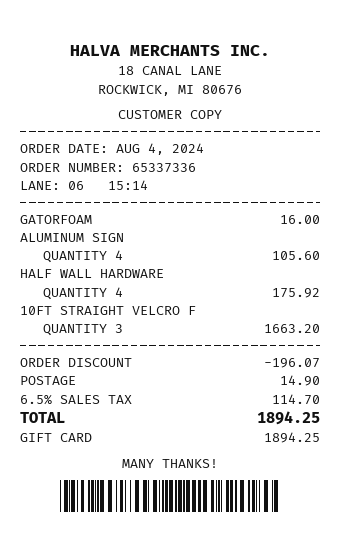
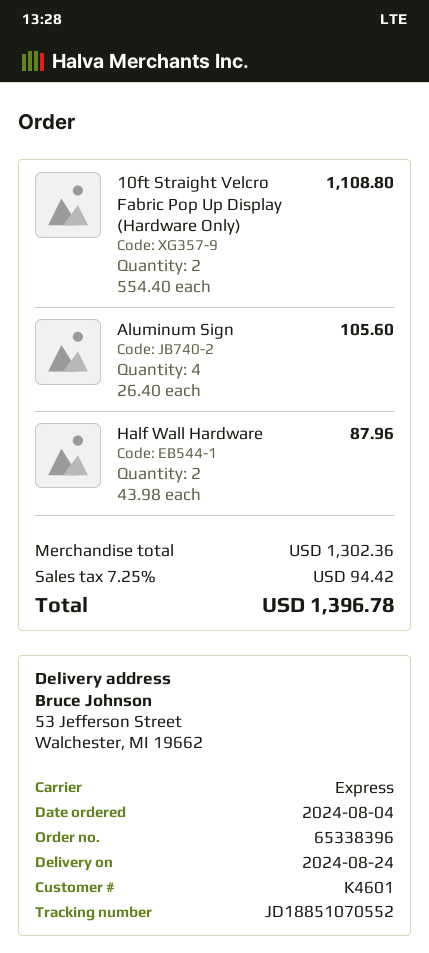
order number: 65337336 -> 65338396
GATORFOAM: 1 for 16.00 -> none
HALF WALL HARDWARE: 4 for 175.92 -> 2 for 87.96
10FT STRAIGHT VELCRO F: 3 for 1663.20 -> 2 for 1108.80
discount: 196.07 -> none
shipping: 14.90 -> none
tax: 6.5% = 114.70 -> 7.25% = 94.42
total: 1894.25 -> 1396.78

